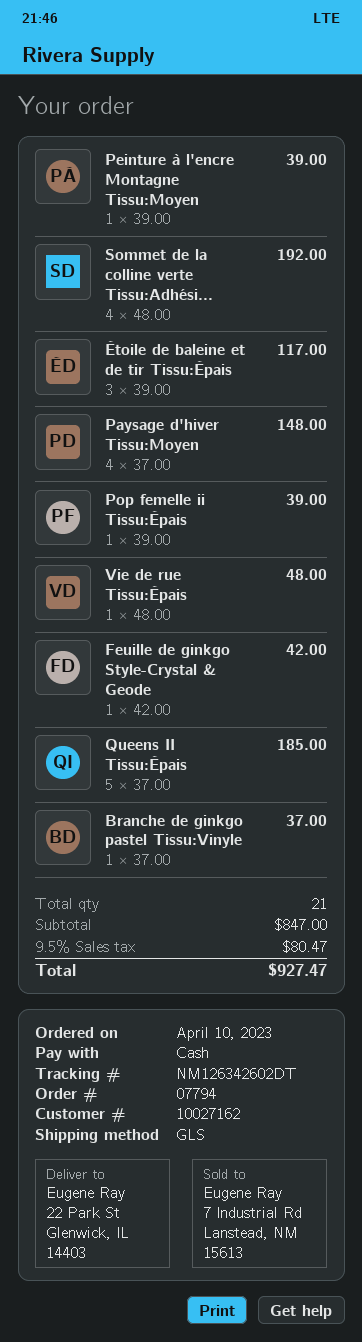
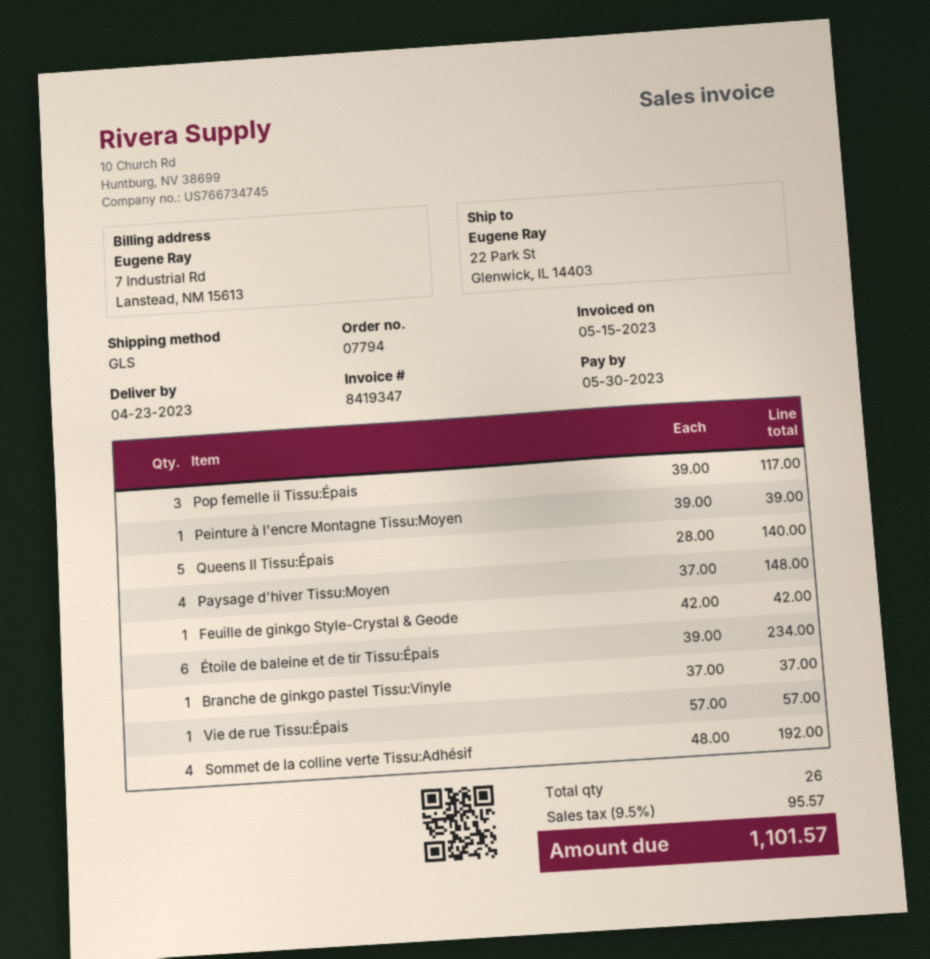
Étoile de baleine et de tir Tissu:Épais: 3 x 39.00 = 117.00 -> 6 x 39.00 = 234.00
Pop femelle ii Tissu:Épais: 1 x 39.00 = 39.00 -> 3 x 39.00 = 117.00
Vie de rue Tissu:Épais: 1 x 48.00 = 48.00 -> 1 x 57.00 = 57.00
Queens II Tissu:Épais: 5 x 37.00 = 185.00 -> 5 x 28.00 = 140.00
total quantity: 21 -> 26
tax: 9.5% = 80.47 -> 9.5% = 95.57
total: 927.47 -> 1101.57

